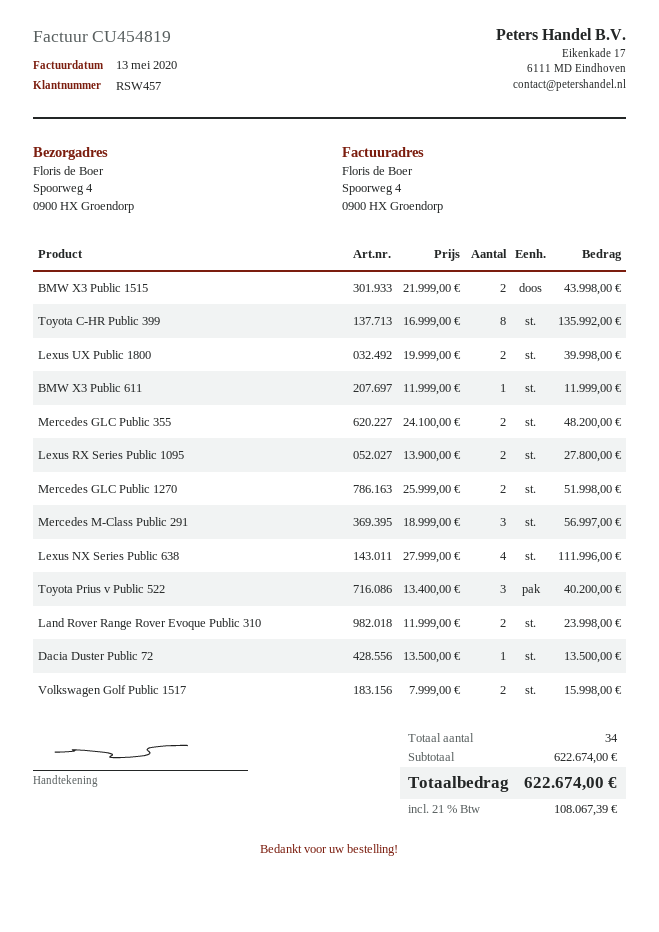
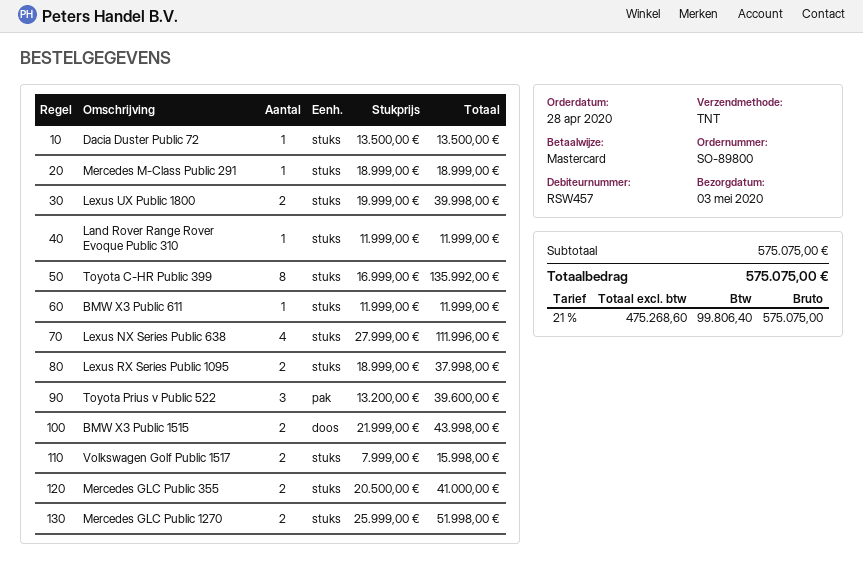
Mercedes GLC Public 355: 2 x 24100.00 = 48200.00 -> 2 x 20500.00 = 41000.00
Lexus RX Series Public 1095: 2 x 13900.00 = 27800.00 -> 2 x 18999.00 = 37998.00
Mercedes M-Class Public 291: 3 x 18999.00 = 56997.00 -> 1 x 18999.00 = 18999.00
Toyota Prius v Public 522: 3 x 13400.00 = 40200.00 -> 3 x 13200.00 = 39600.00
Land Rover Range Rover Evoque Public 310: 2 x 11999.00 = 23998.00 -> 1 x 11999.00 = 11999.00
subtotal: 622674.00 -> 575075.00
tax: 21% = 108067.39 -> 21% = 99806.40
total: 622674.00 -> 575075.00

